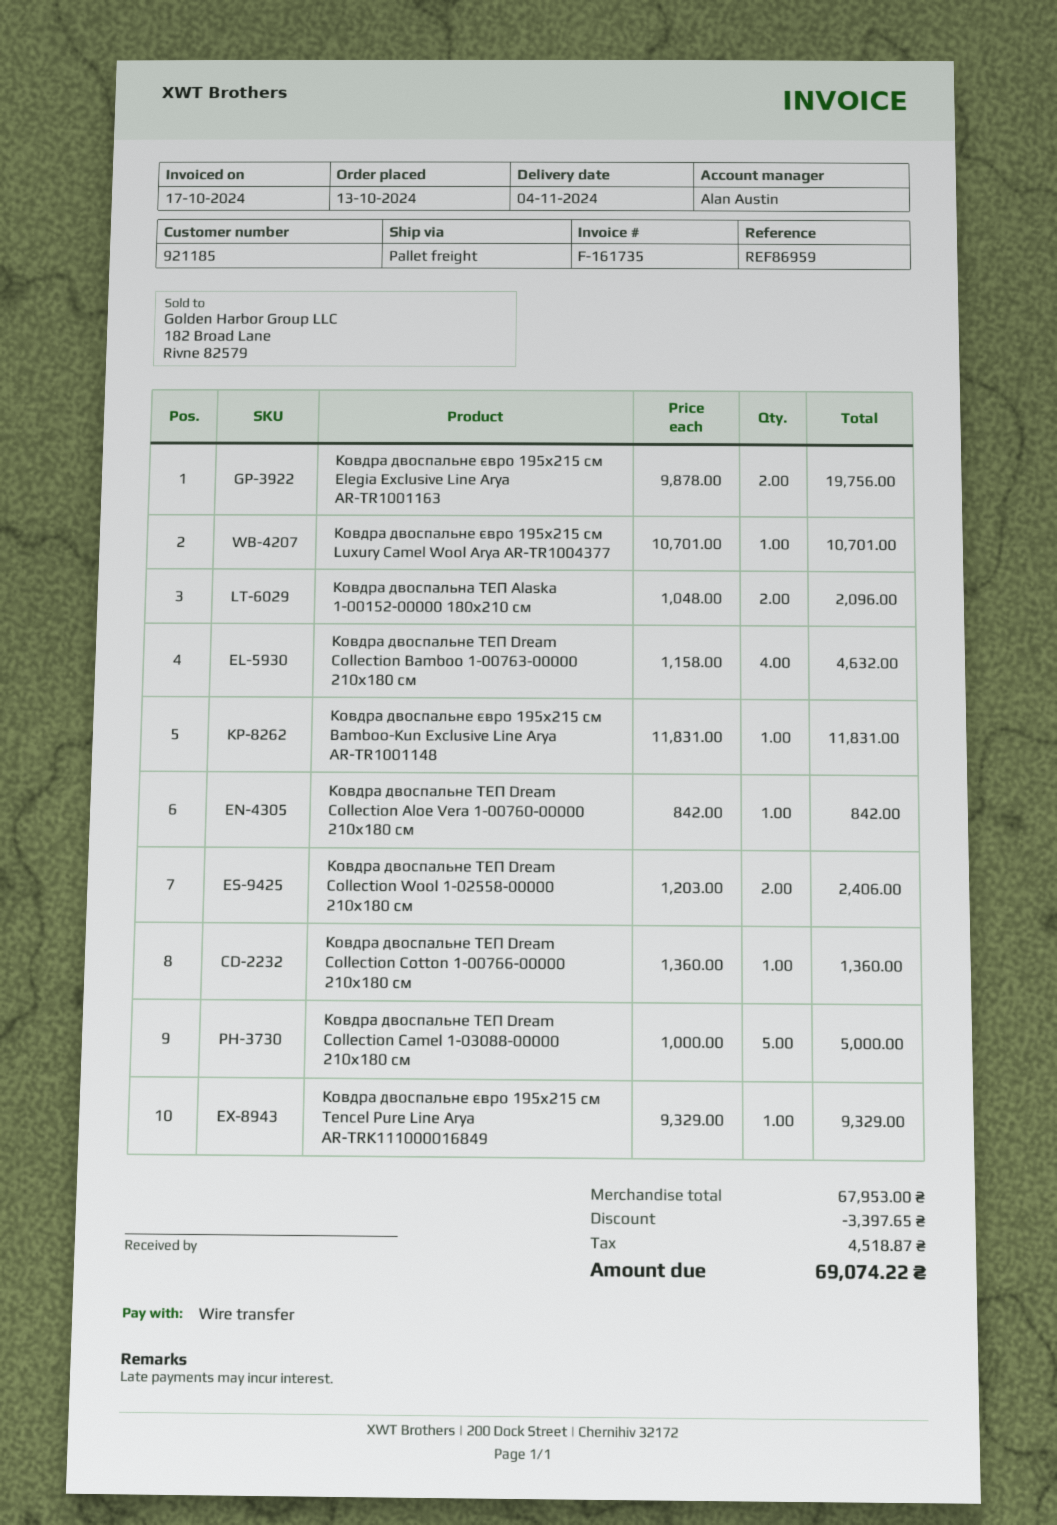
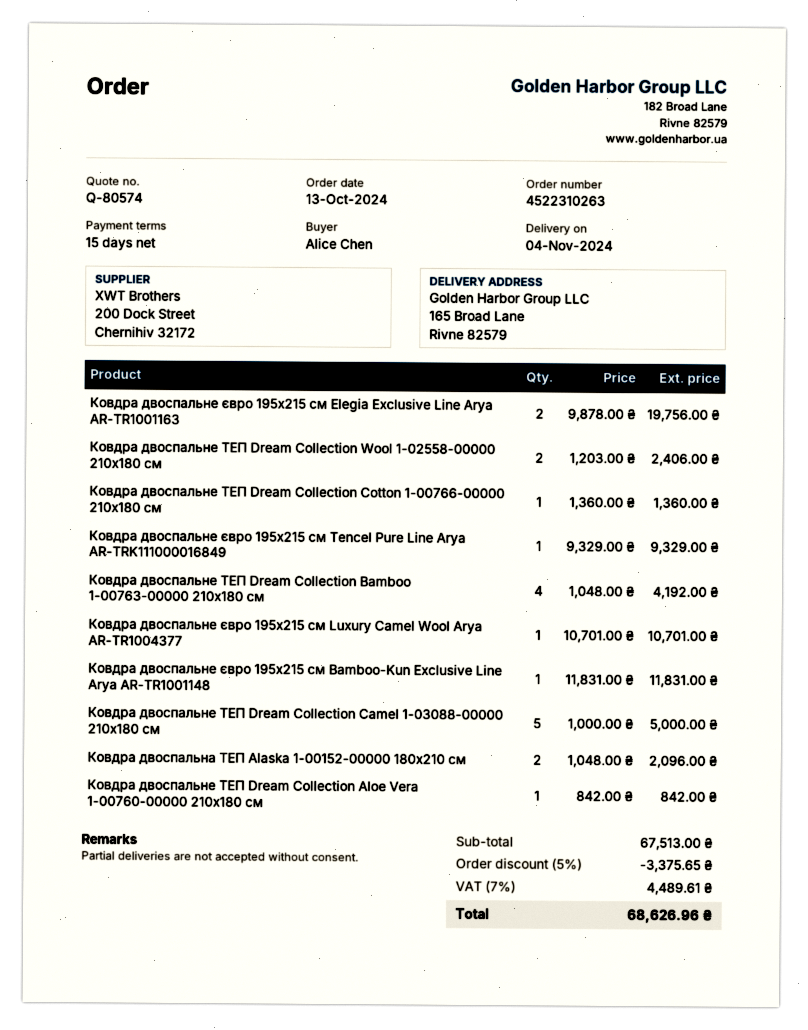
Ковдра двоспальне ТЕП Dream Collection Bamboo 1-00763-00000 210х180 см: 4 x 1158.00 = 4632.00 -> 4 x 1048.00 = 4192.00
subtotal: 67953.00 -> 67513.00
discount: 3397.65 -> 3375.65
tax: 4518.87 -> 4489.61
total: 69074.22 -> 68626.96

